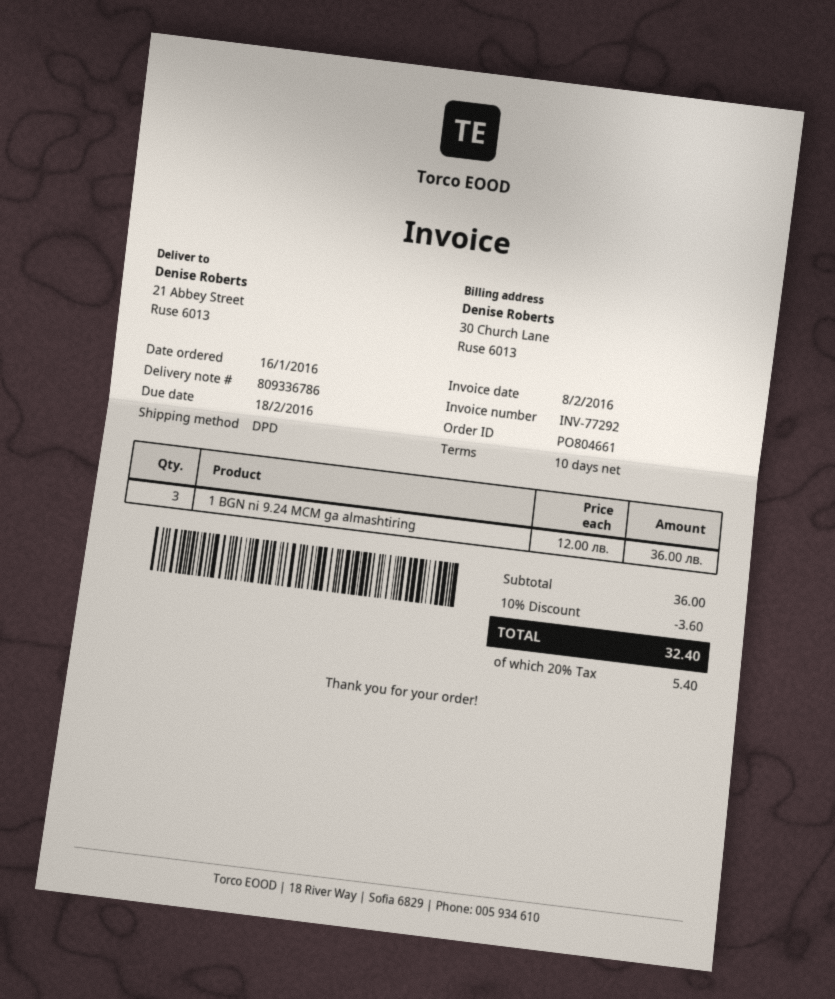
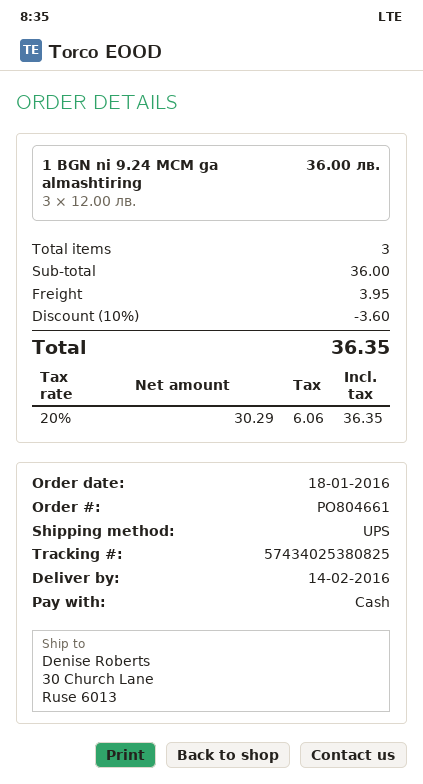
order date: 2016-01-16 -> 2016-01-18
shipping method: DPD -> UPS
ship to: 21 Abbey Street, Ruse 6013 -> 30 Church Lane, Ruse 6013
shipping: none -> 3.95
tax: 20% = 5.40 -> 20% = 6.06
total: 32.40 -> 36.35

